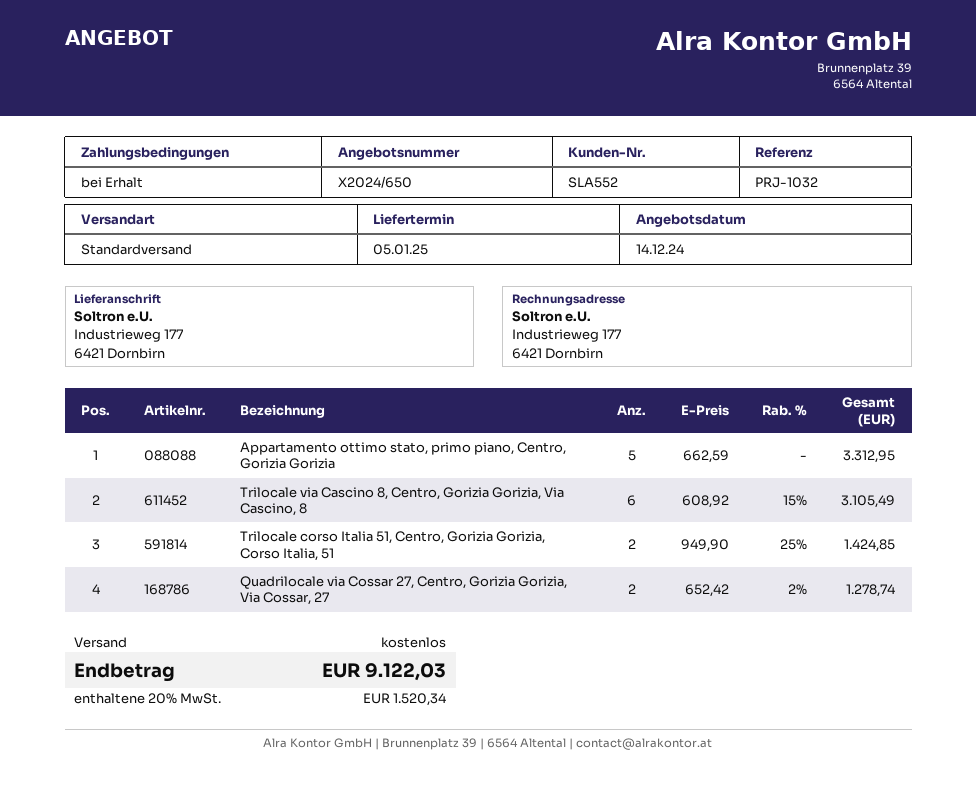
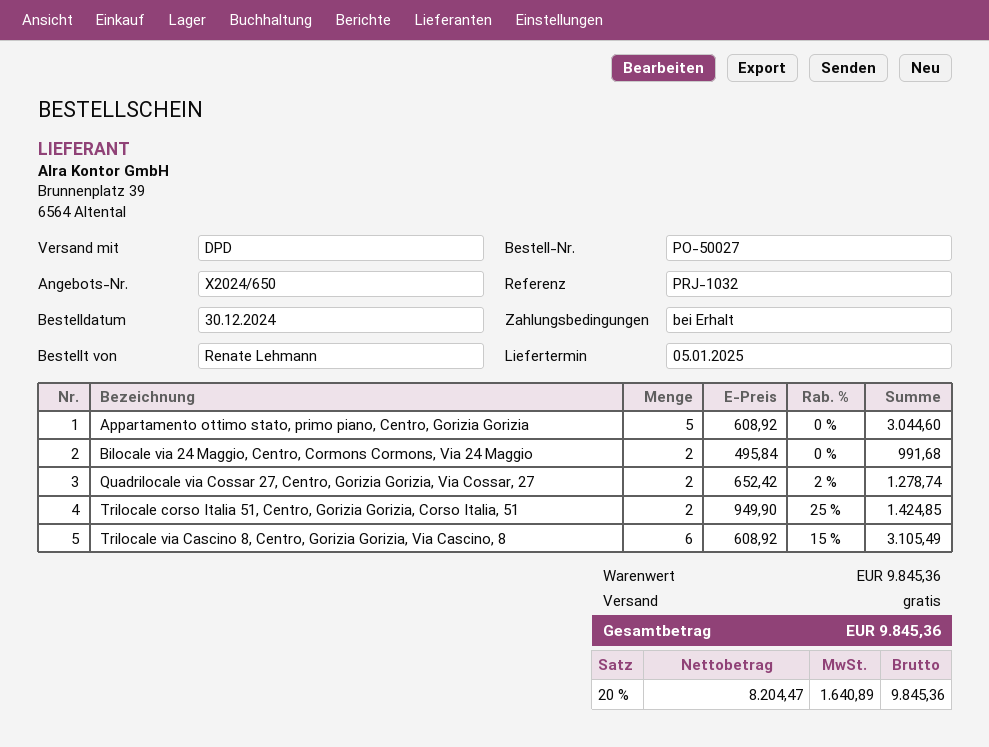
shipping method: standard -> DPD
Appartamento ottimo stato, primo piano, Centro, Gorizia Gorizia: 5 x 662.59 = 3312.95 -> 5 x 608.92 = 3044.60
Bilocale via 24 Maggio, Centro, Cormons Cormons, Via 24 Maggio: none -> 2 x 495.84 = 991.68
tax: 20% = 1520.34 -> 20% = 1640.89
total: 9122.03 -> 9845.36

